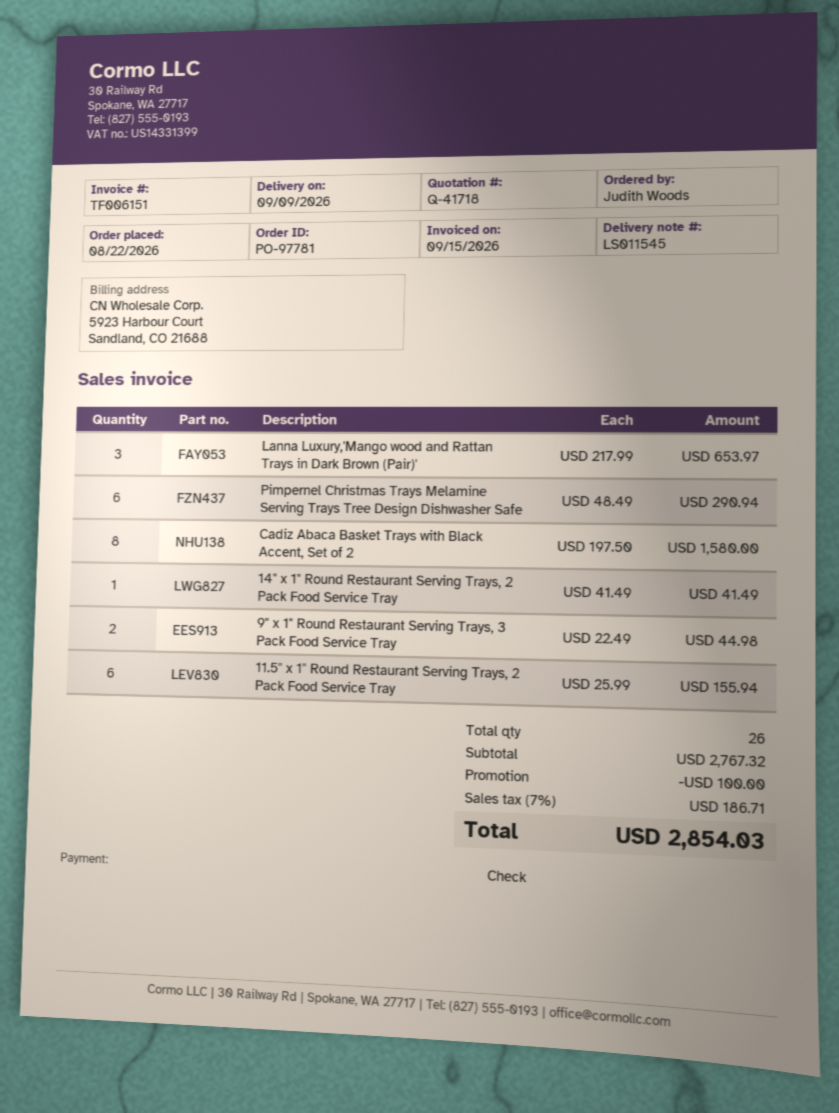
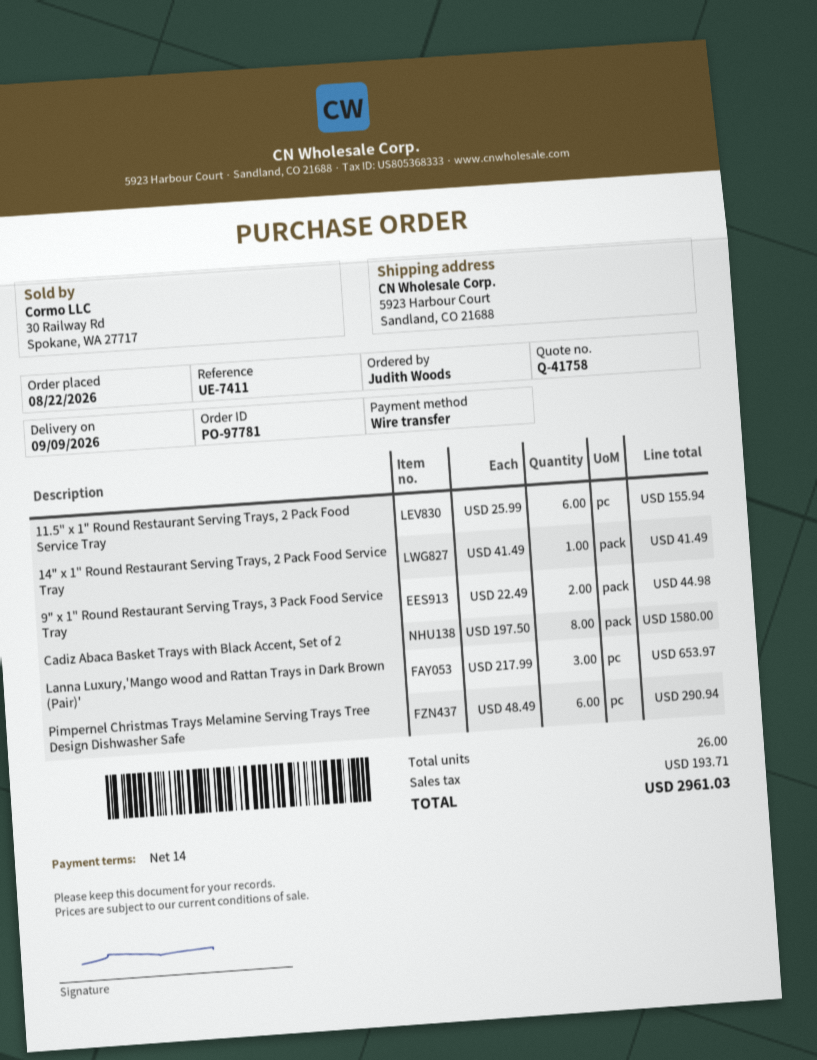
quote number: Q-41718 -> Q-41758
payment method: cheque -> bank transfer
discount: 100.00 -> none
tax: 186.71 -> 193.71
total: 2854.03 -> 2961.03

